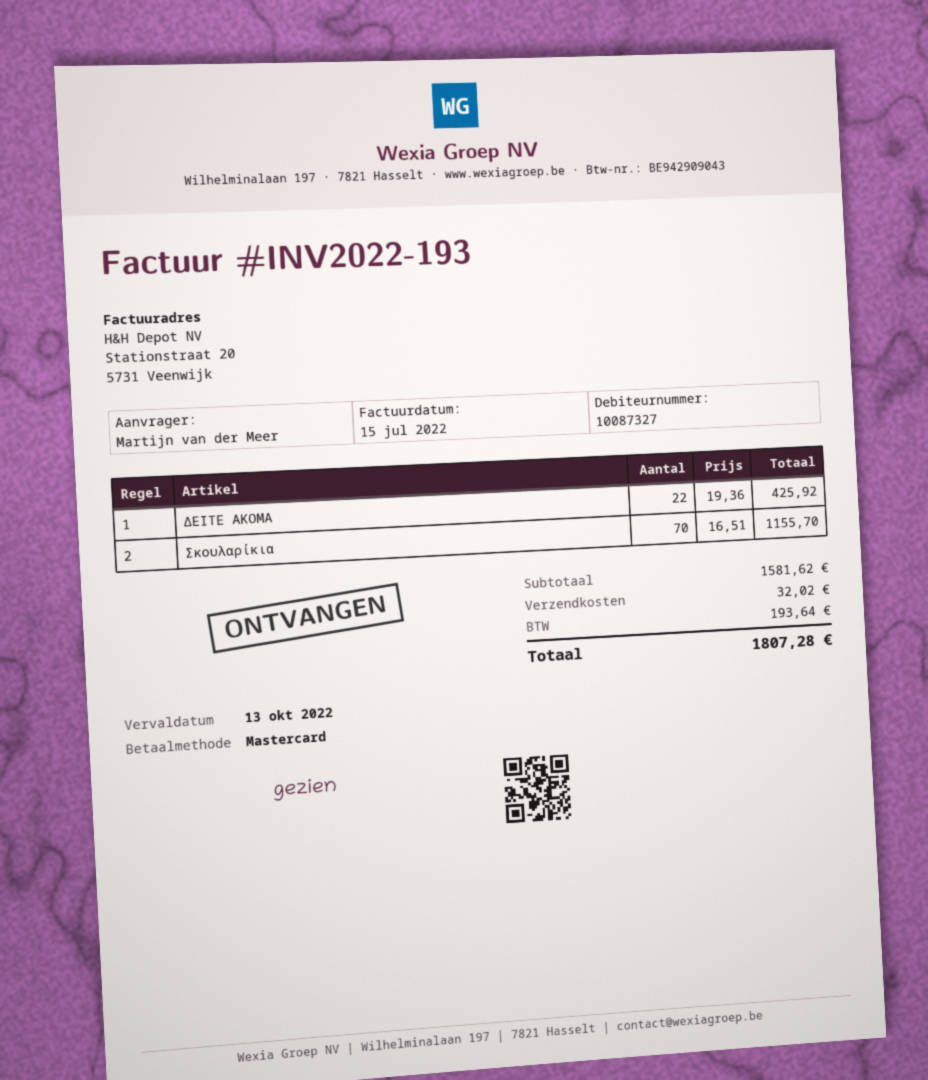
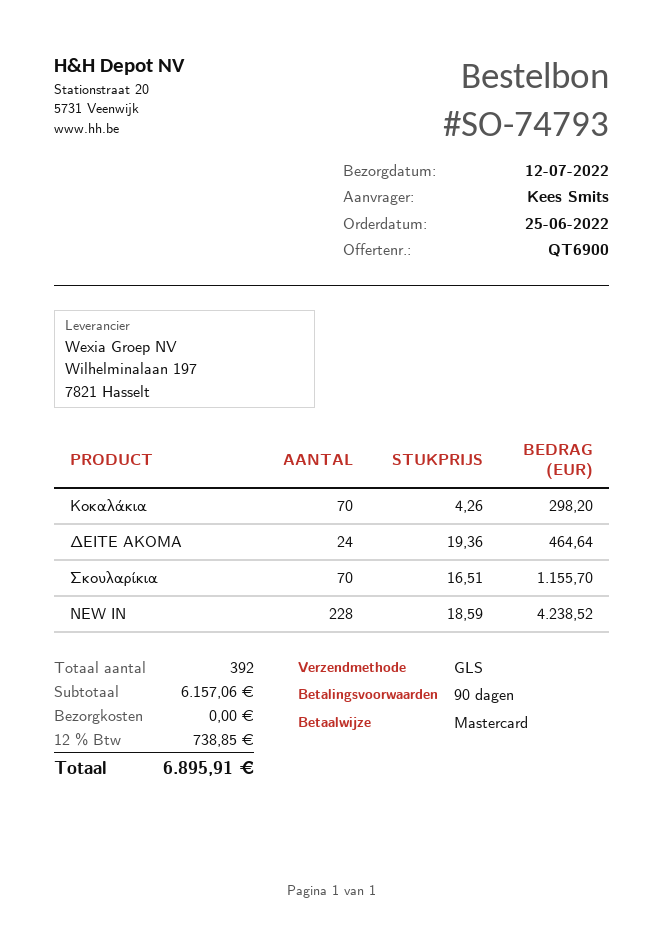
ordered by: Martijn van der Meer -> Kees Smits
ΔΕΙΤΕ ΑΚΟΜΑ: 22 x 19.36 = 425.92 -> 24 x 19.36 = 464.64
Κοκαλάκια: none -> 70 x 4.26 = 298.20
NEW IN: none -> 228 x 18.59 = 4238.52
subtotal: 1581.62 -> 6157.06
shipping: 32.02 -> 0.00
tax: 193.64 -> 738.85
total: 1807.28 -> 6895.91

